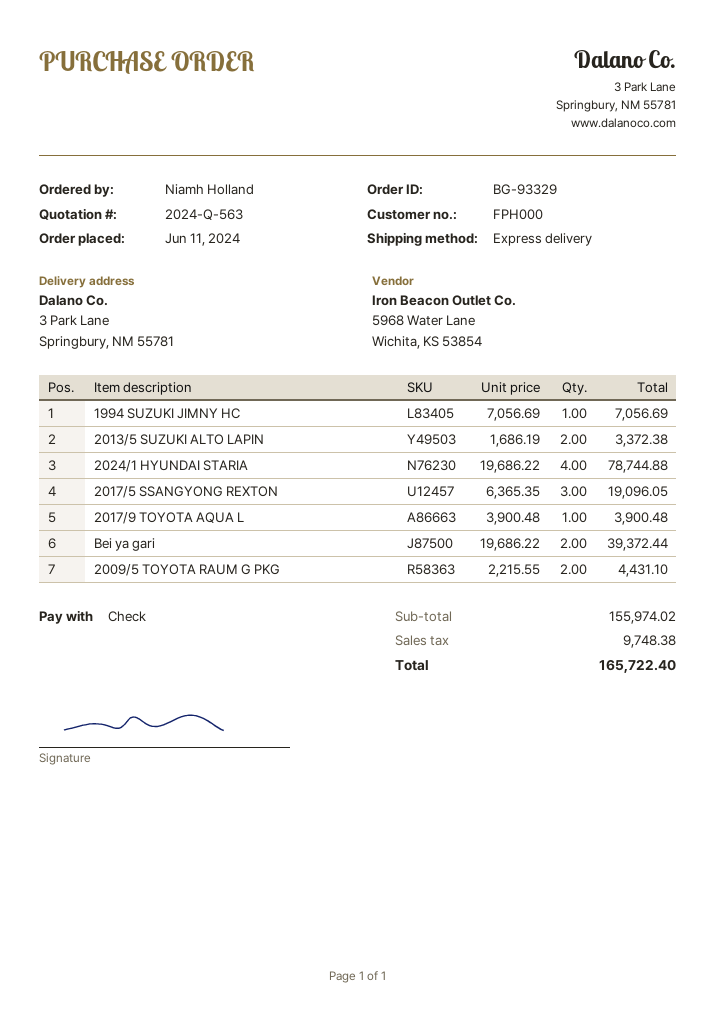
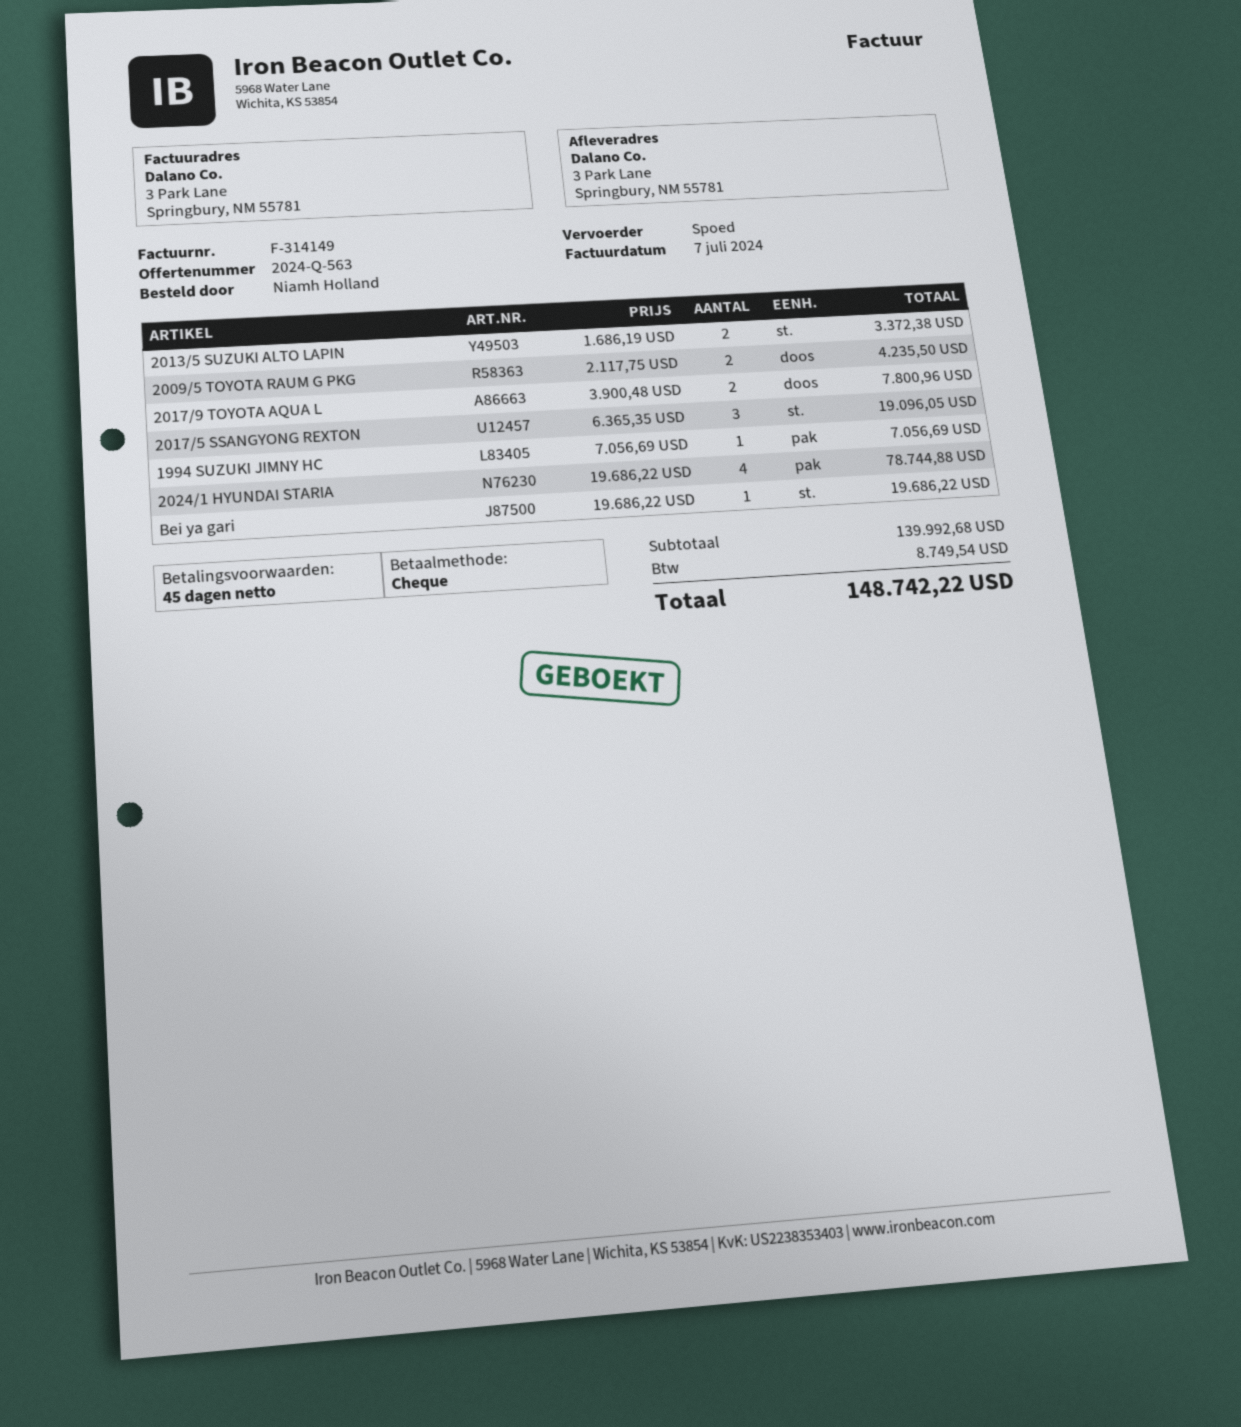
2017/9 TOYOTA AQUA L: 1 x 3900.48 = 3900.48 -> 2 x 3900.48 = 7800.96
Bei ya gari: 2 x 19686.22 = 39372.44 -> 1 x 19686.22 = 19686.22
2009/5 TOYOTA RAUM G PKG: 2 x 2215.55 = 4431.10 -> 2 x 2117.75 = 4235.50
subtotal: 155974.02 -> 139992.68
tax: 9748.38 -> 8749.54
total: 165722.40 -> 148742.22

